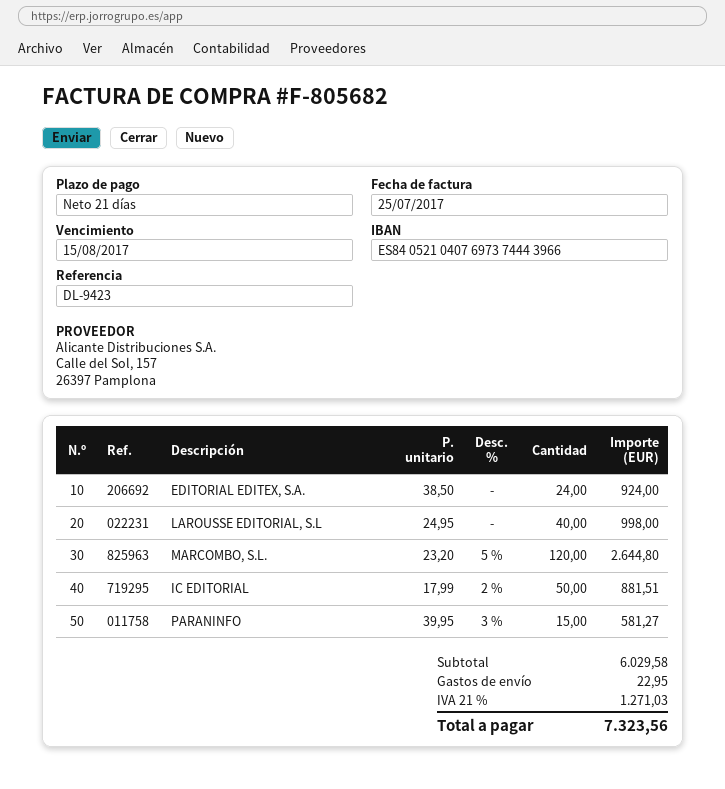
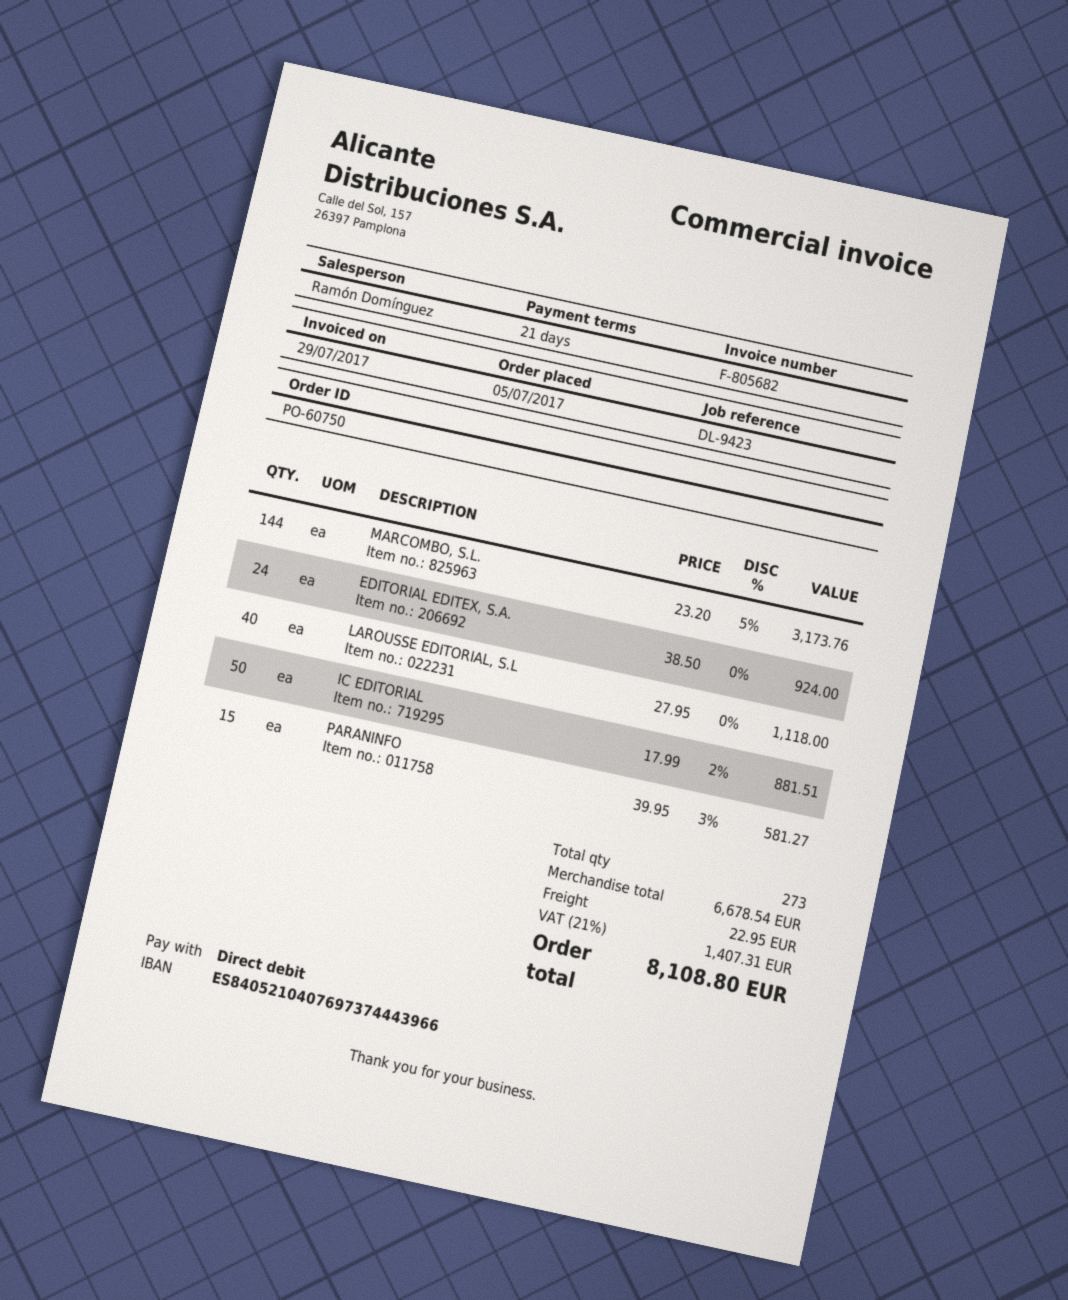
invoice date: 2017-07-25 -> 2017-07-29
LAROUSSE EDITORIAL, S.L: 40 x 24.95 = 998.00 -> 40 x 27.95 = 1118.00
MARCOMBO, S.L.: 120 x 23.20 - 5% = 2644.80 -> 144 x 23.20 - 5% = 3173.76
subtotal: 6029.58 -> 6678.54
tax: 21% = 1271.03 -> 21% = 1407.31
total: 7323.56 -> 8108.80

